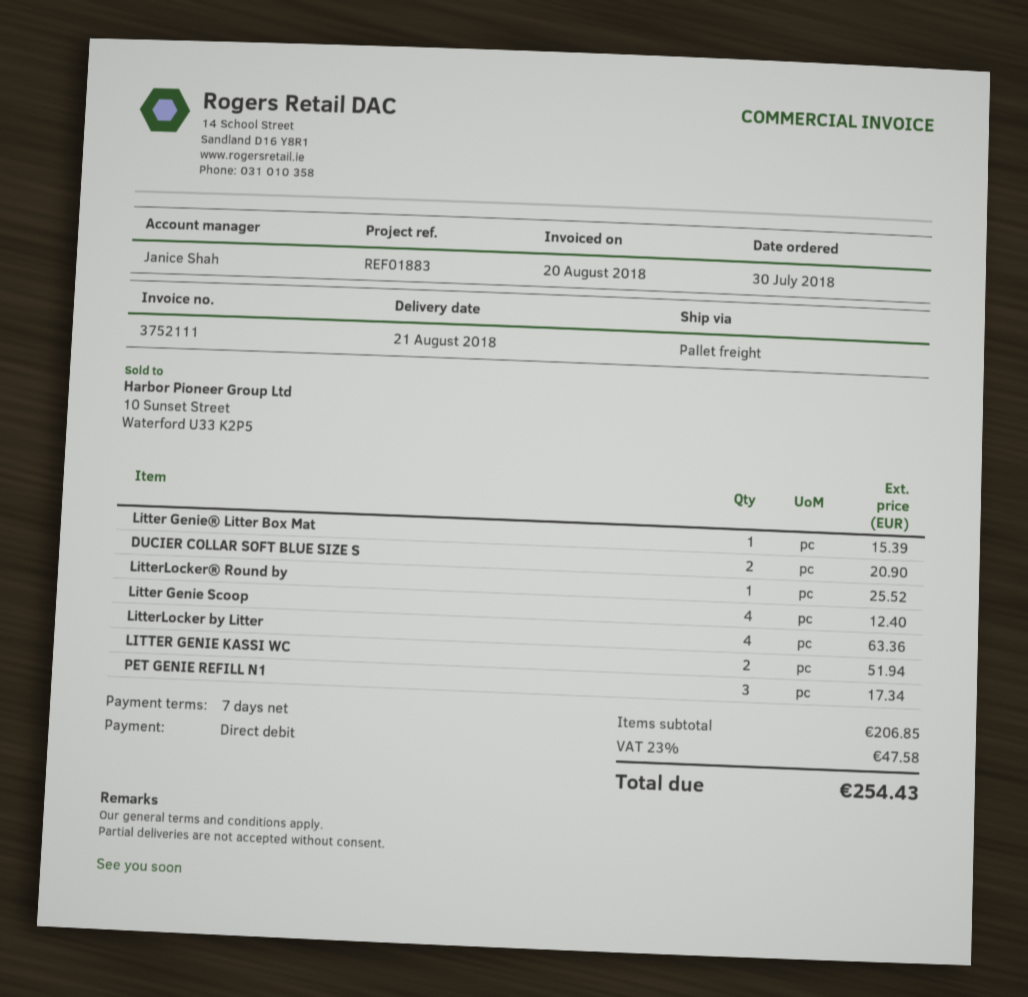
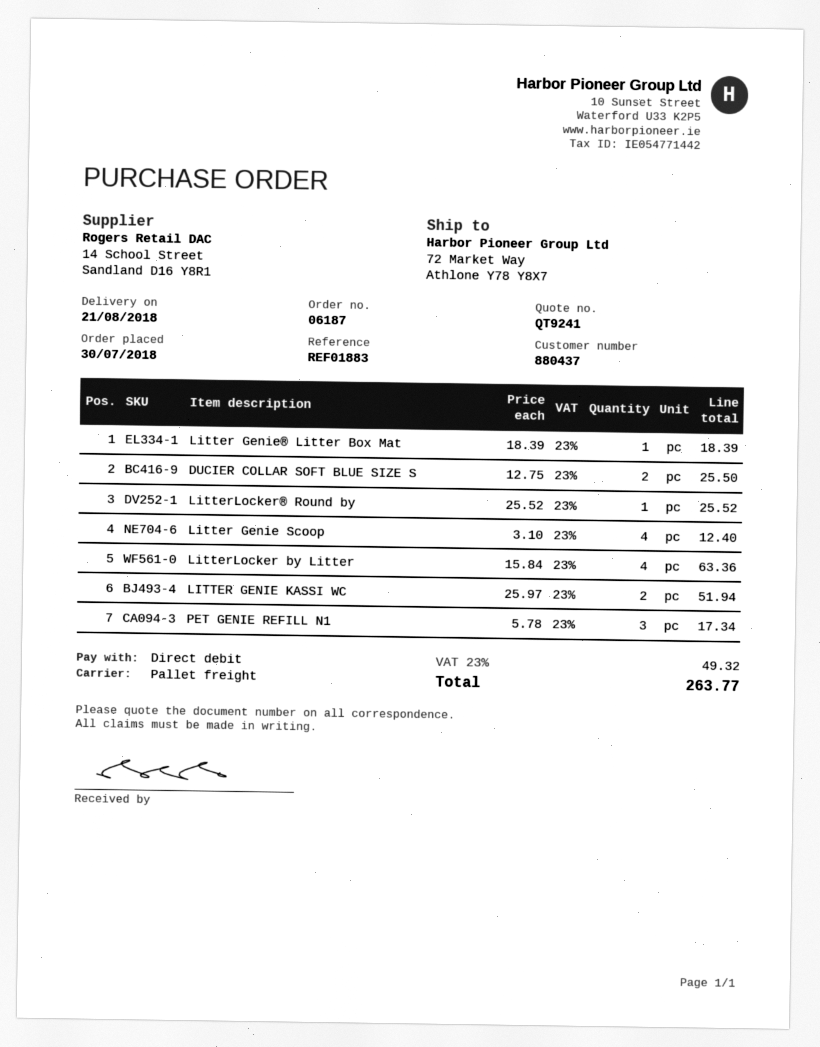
Litter Genie® Litter Box Mat: 1 for 15.39 -> 1 for 18.39
DUCIER COLLAR SOFT BLUE SIZE S: 2 for 20.90 -> 2 for 25.50
tax: 23% = 47.58 -> 23% = 49.32
total: 254.43 -> 263.77

